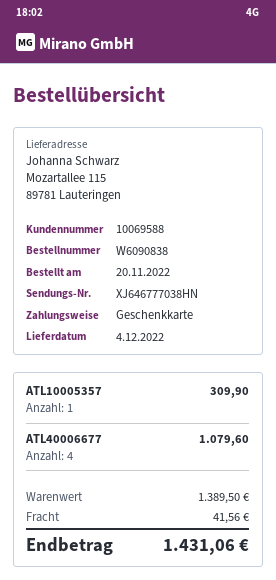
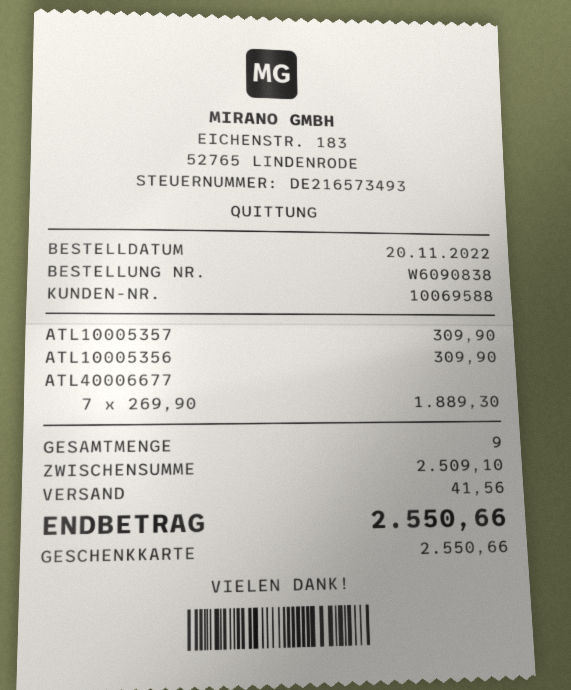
ATL40006677: 4 for 1079.60 -> 7 for 1889.30
ATL10005356: none -> 1 for 309.90
subtotal: 1389.50 -> 2509.10
total: 1431.06 -> 2550.66

